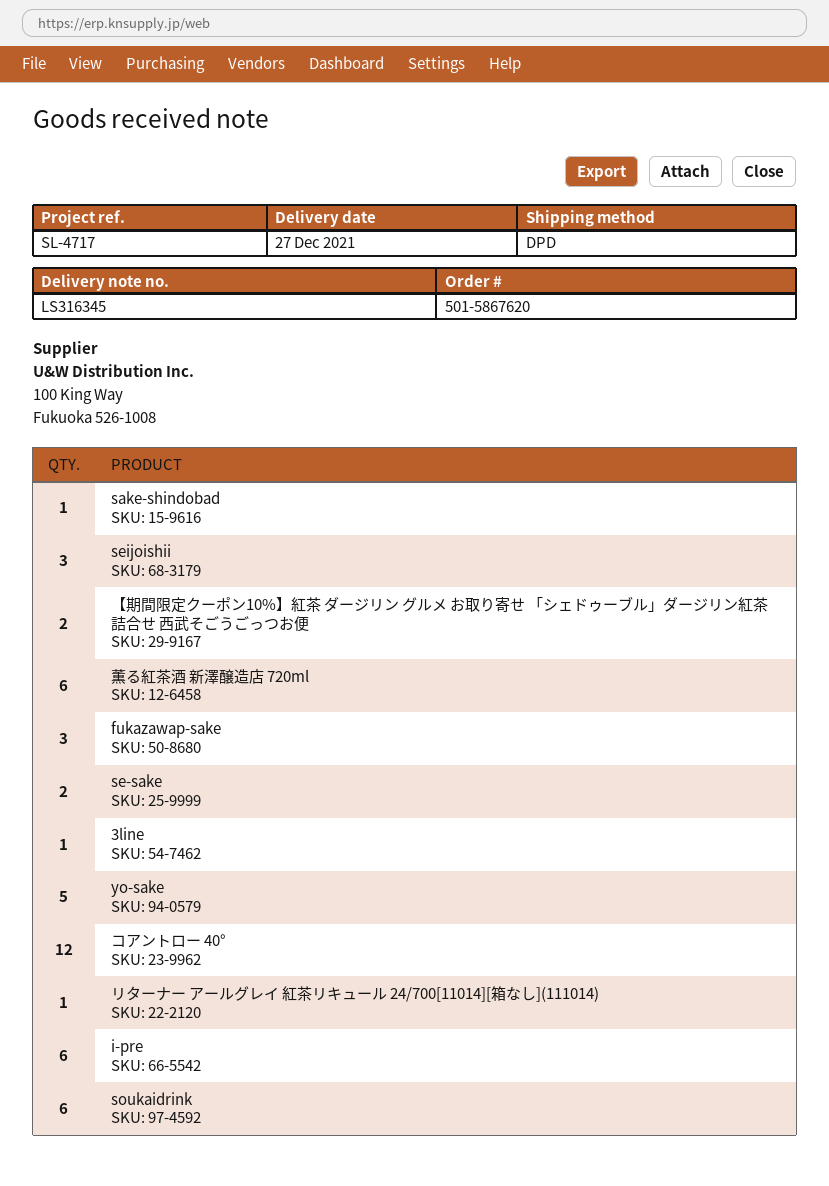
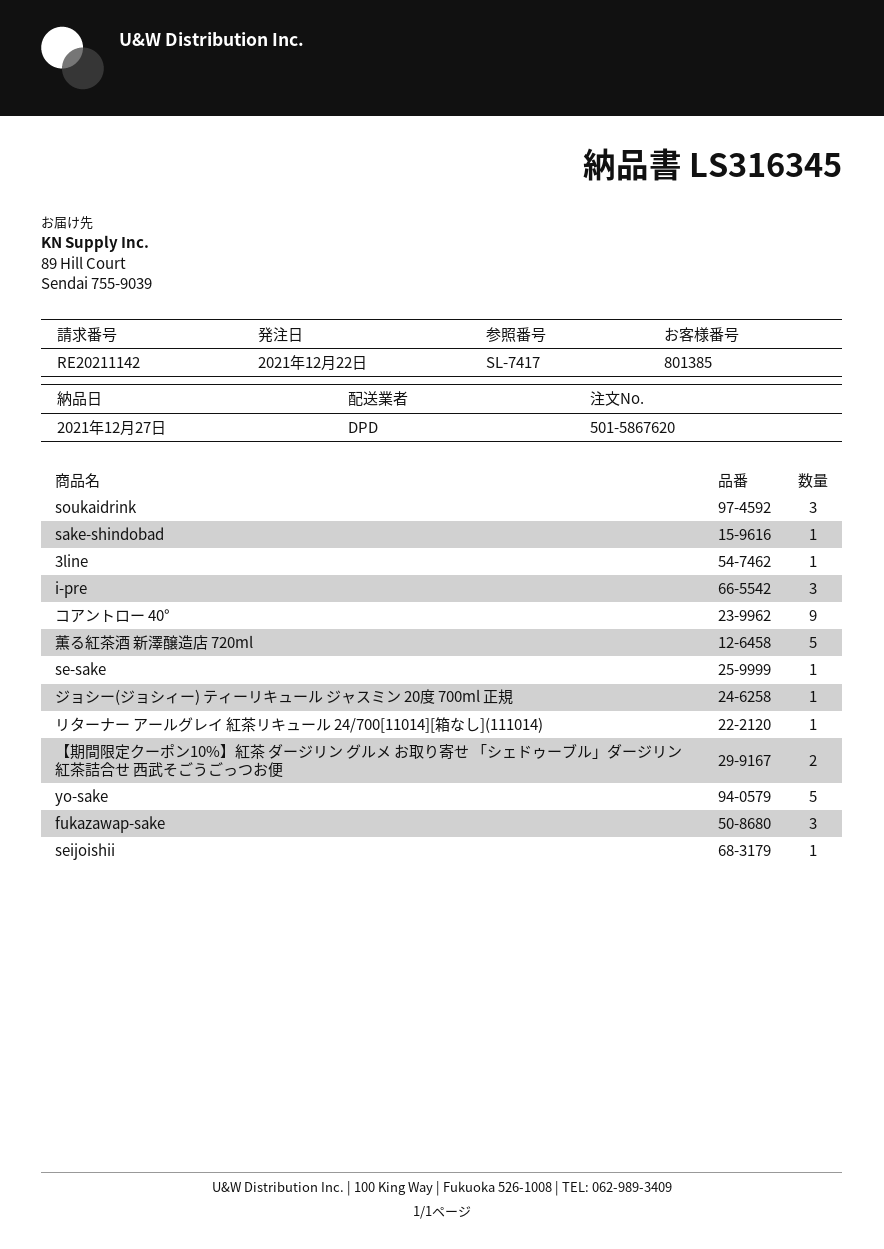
reference: SL-4717 -> SL-7417
seijoishii: 3 -> 1
薫る紅茶酒 新澤醸造店 720ml: 6 -> 5
se-sake: 2 -> 1
コアントロー 40°: 12 -> 9
i-pre: 6 -> 3
soukaidrink: 6 -> 3
ジョシー(ジョシィー) ティーリキュール ジャスミン 20度 700ml 正規: none -> 1

